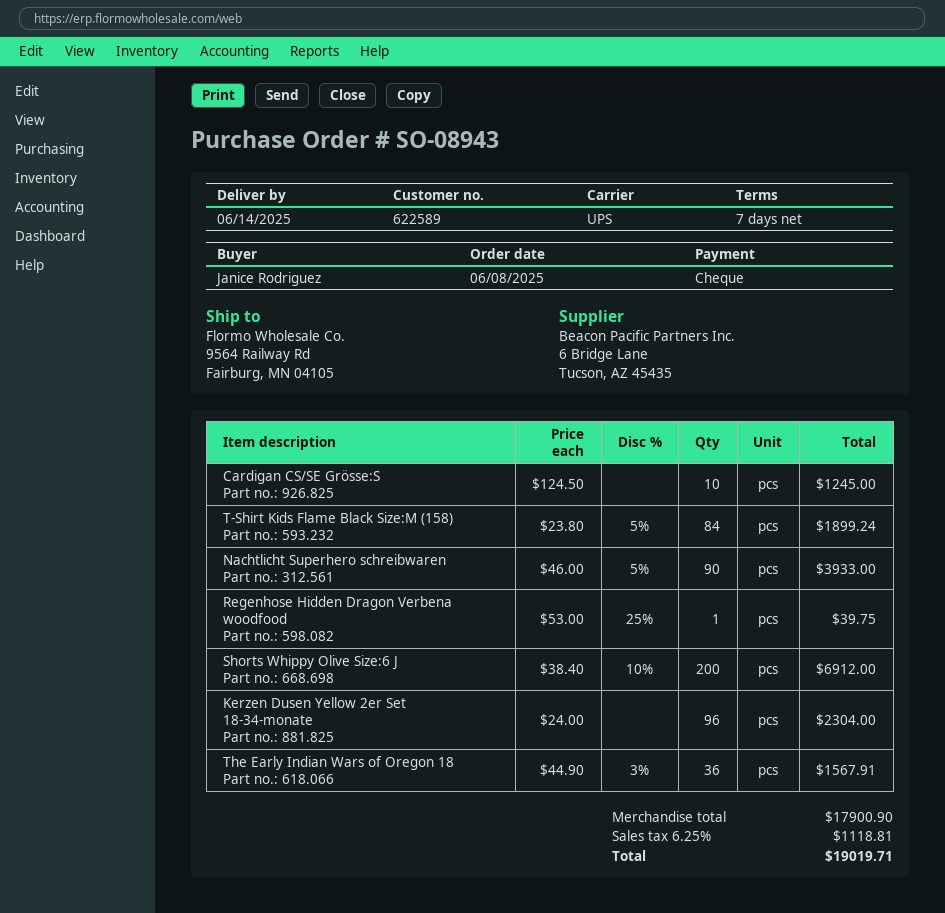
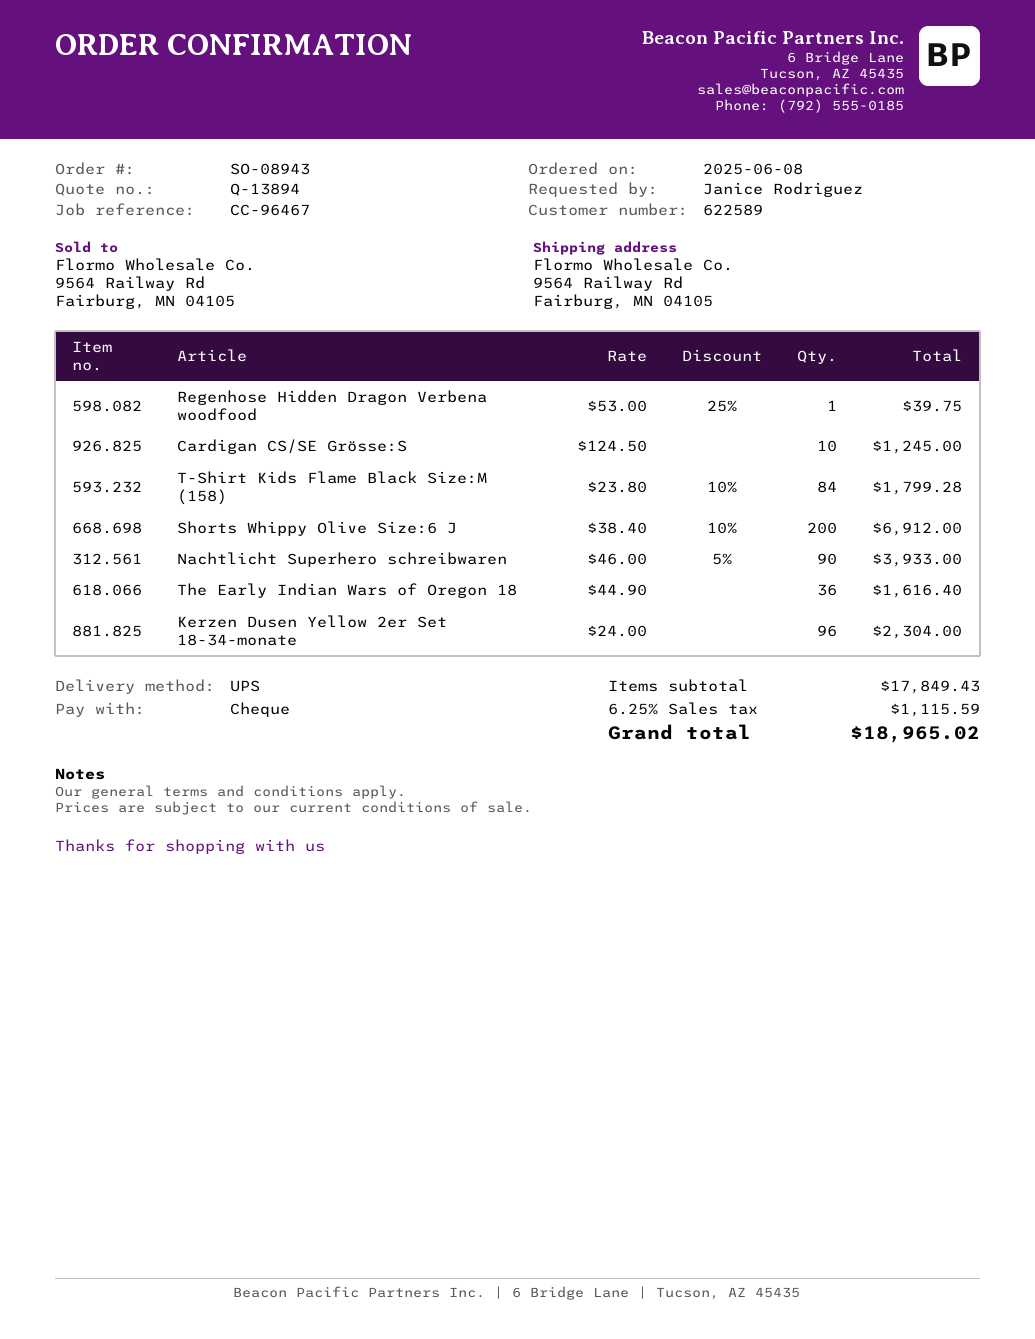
T-Shirt Kids Flame Black Size:M (158): 84 x 23.80 - 5% = 1899.24 -> 84 x 23.80 - 10% = 1799.28
The Early Indian Wars of Oregon 18: 36 x 44.90 - 3% = 1567.91 -> 36 x 44.90 = 1616.40
subtotal: 17900.90 -> 17849.43
tax: 6.25% = 1118.81 -> 6.25% = 1115.59
total: 19019.71 -> 18965.02

